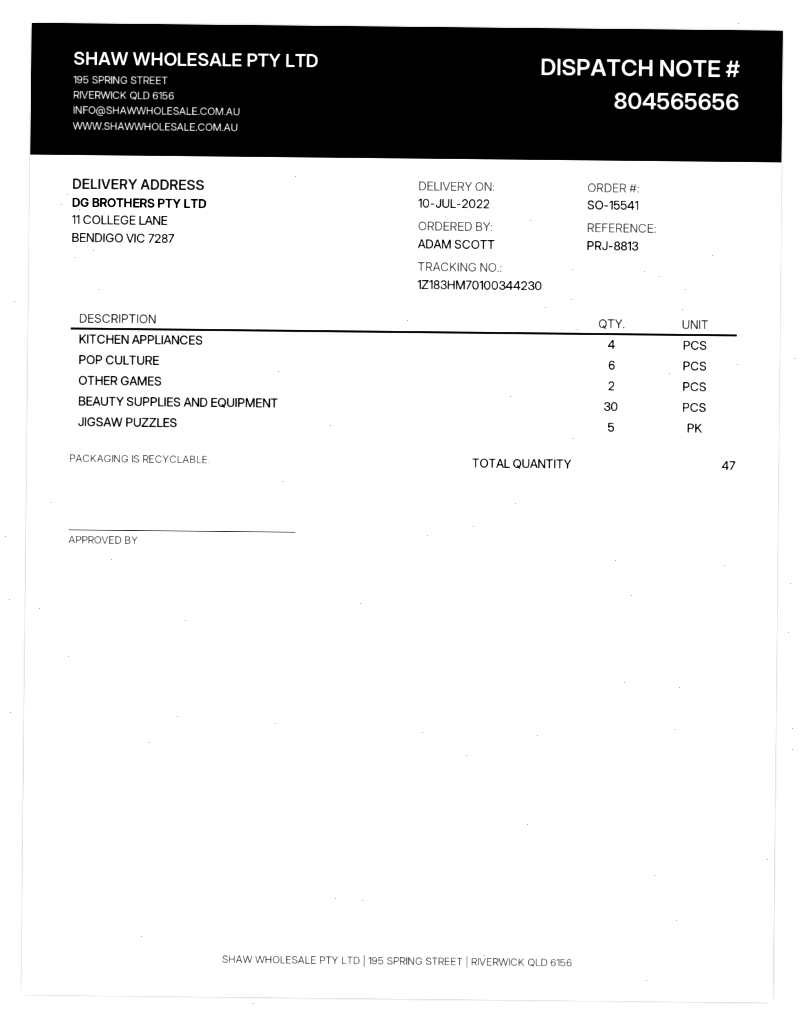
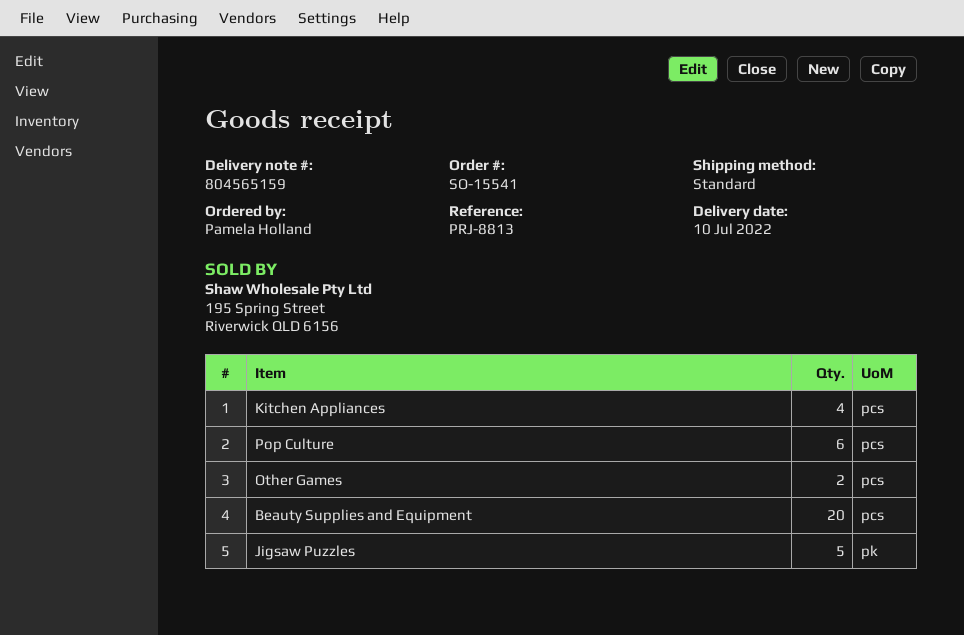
delivery note number: 804565656 -> 804565159
ordered by: ADAM SCOTT -> Pamela Holland
BEAUTY SUPPLIES AND EQUIPMENT: 30 -> 20

